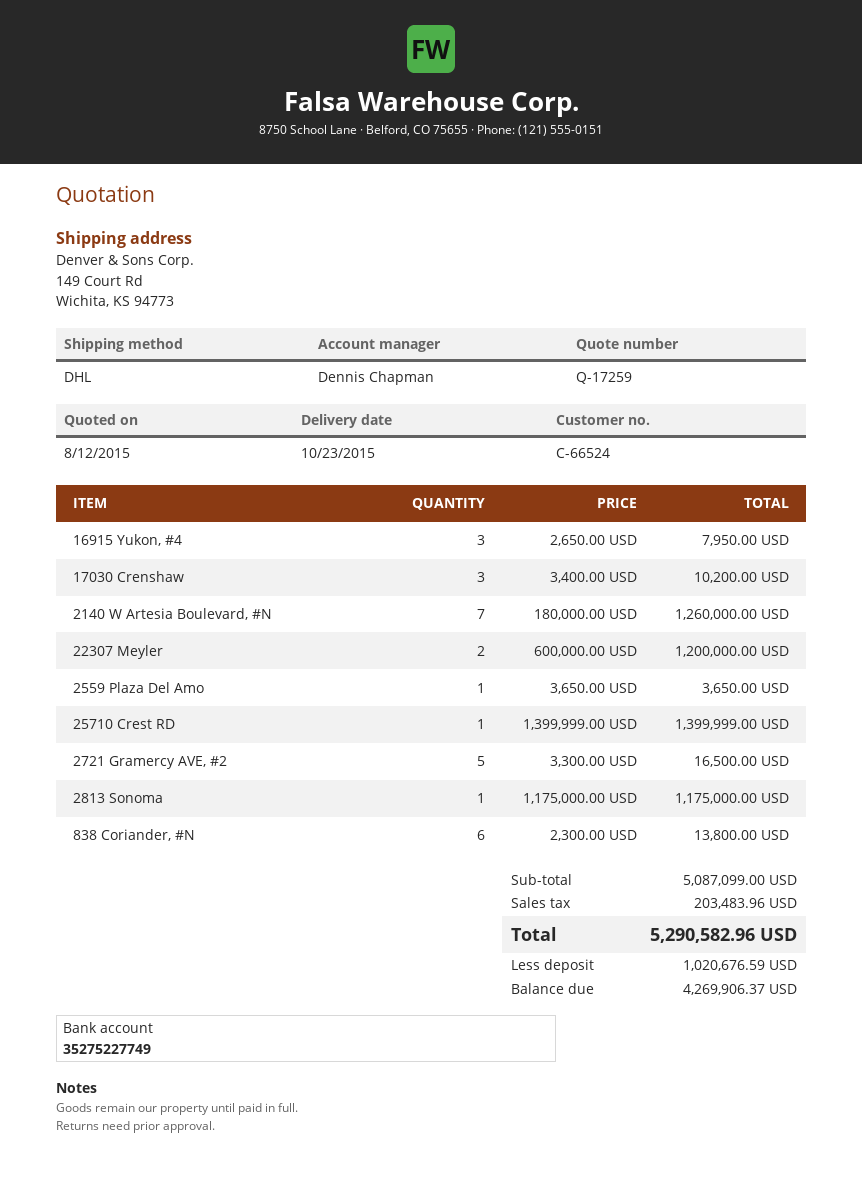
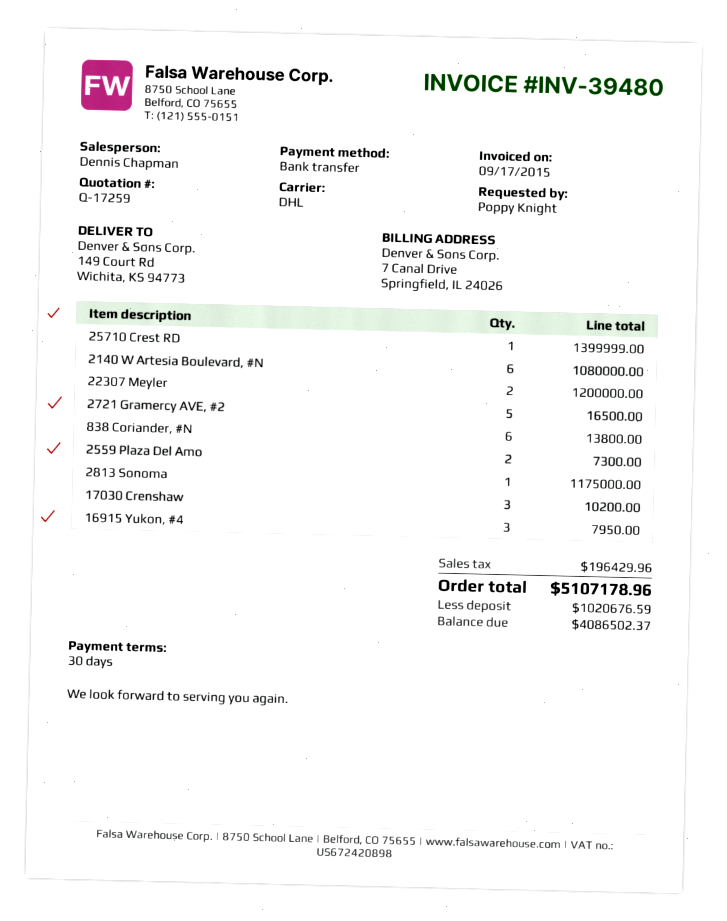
2140 W Artesia Boulevard, #N: 7 for 1260000.00 -> 6 for 1080000.00
2559 Plaza Del Amo: 1 for 3650.00 -> 2 for 7300.00
tax: 203483.96 -> 196429.96
total: 5290582.96 -> 5107178.96
balance: 4269906.37 -> 4086502.37

